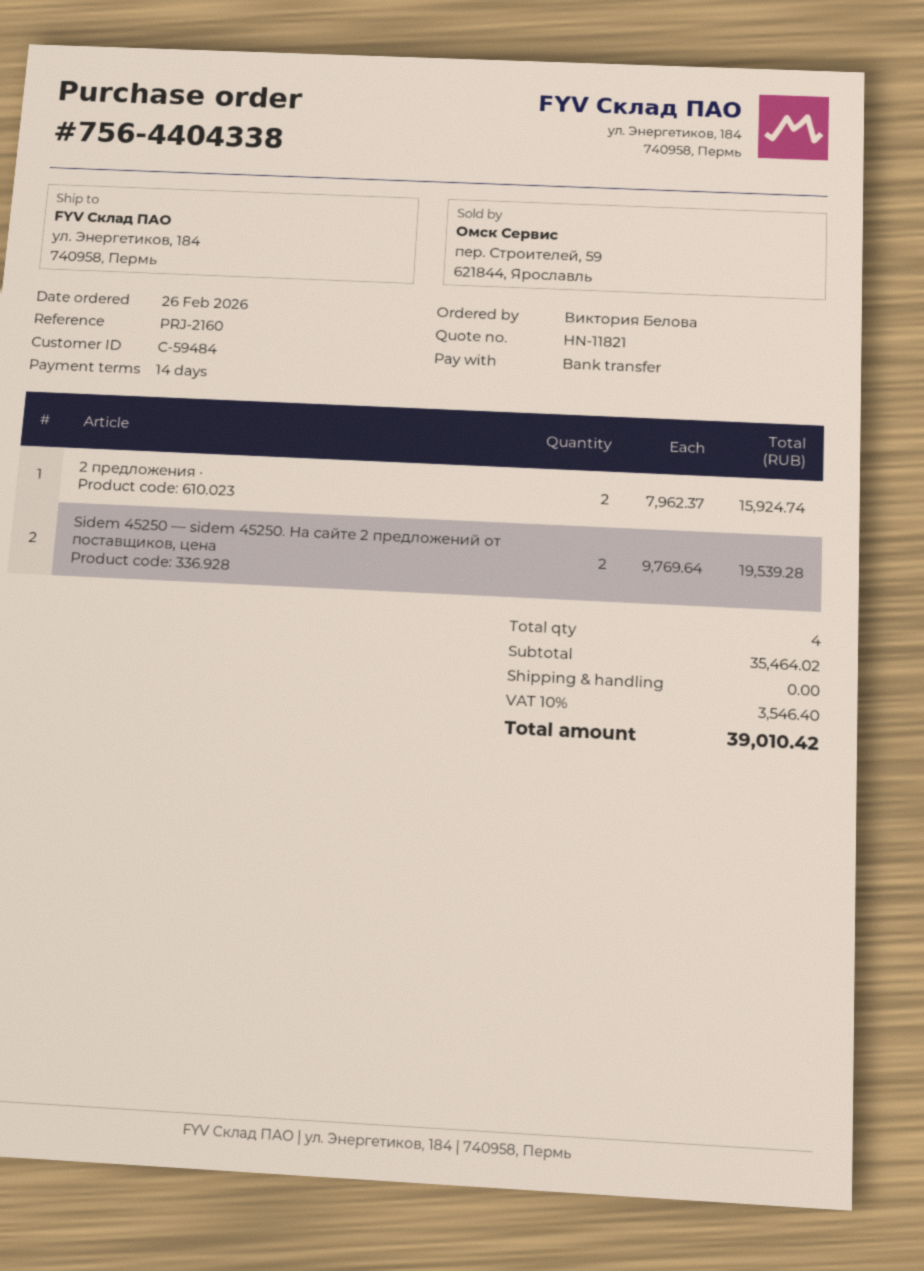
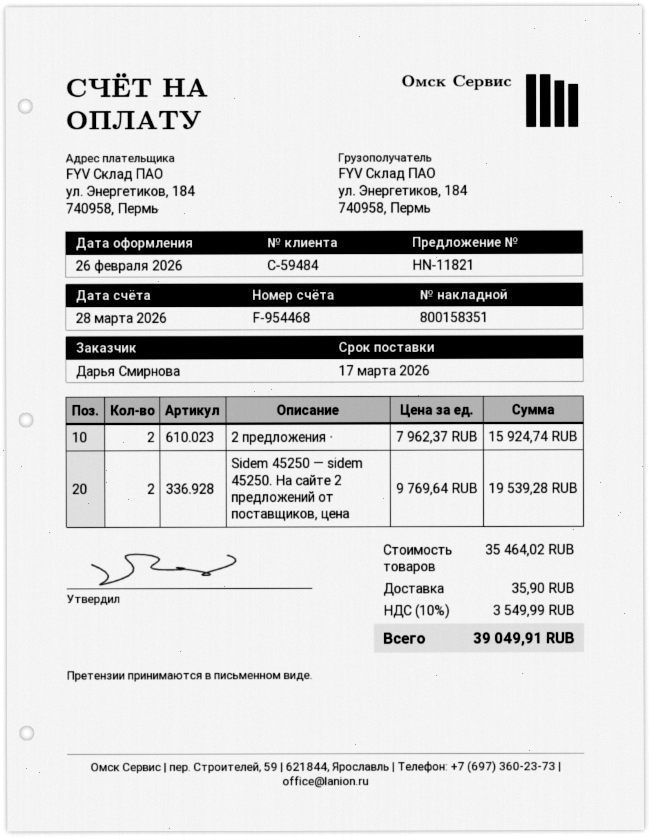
ordered by: Виктория Белова -> Дарья Смирнова
shipping: 0.00 -> 35.90
tax: 10% = 3546.40 -> 10% = 3549.99
total: 39010.42 -> 39049.91

